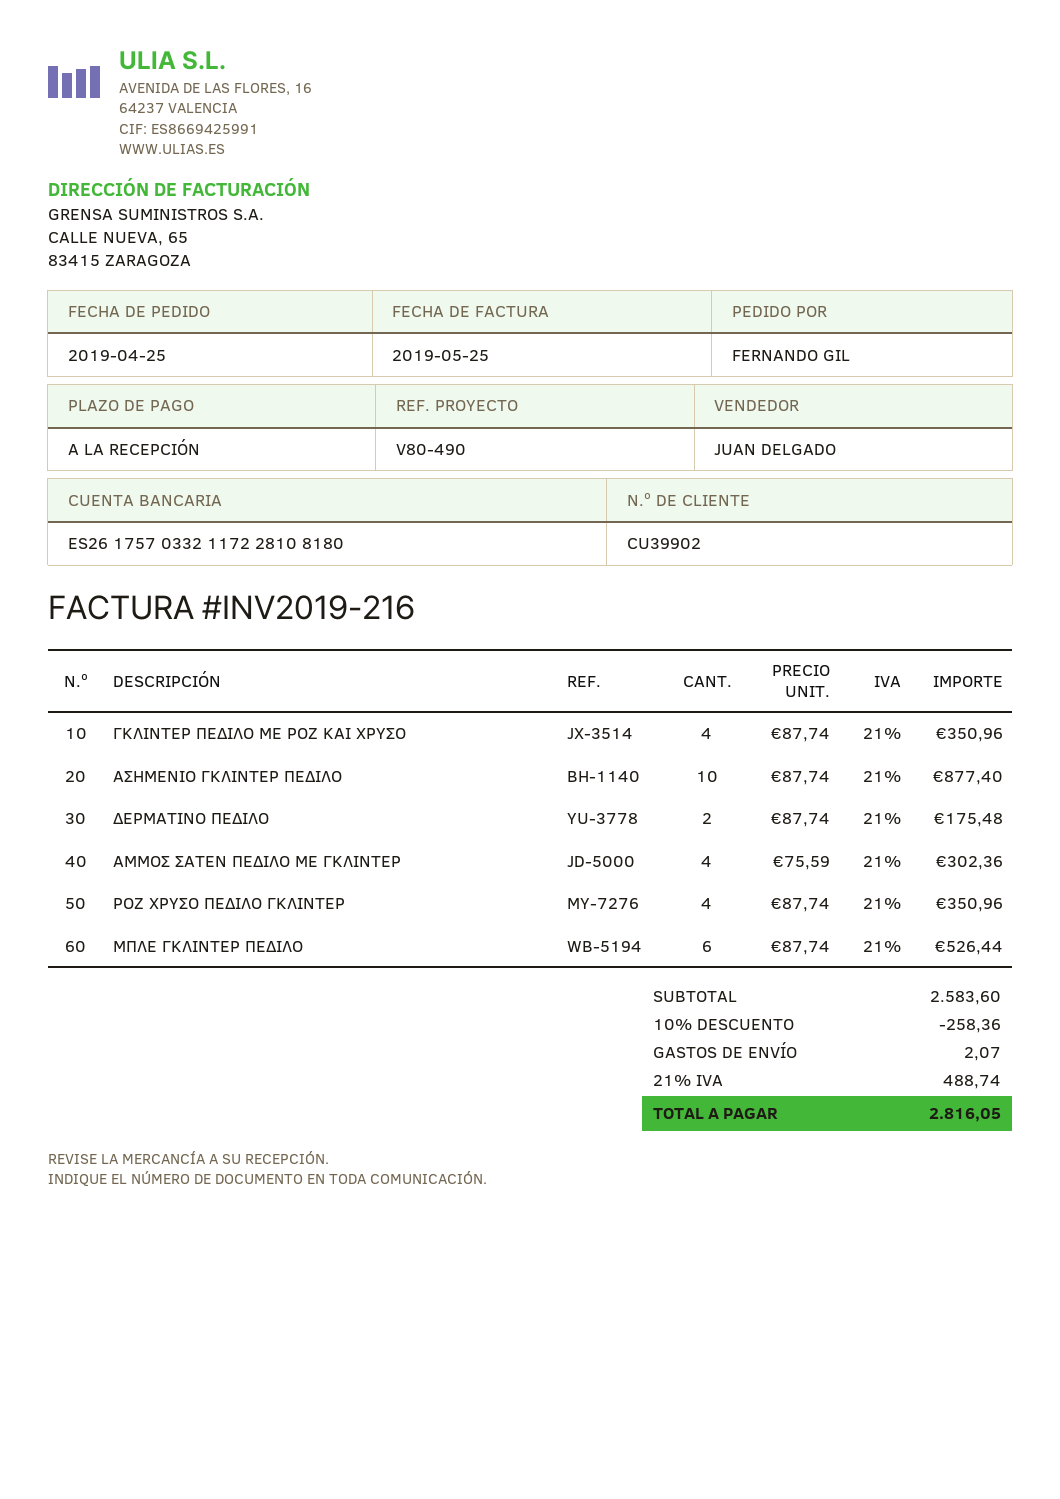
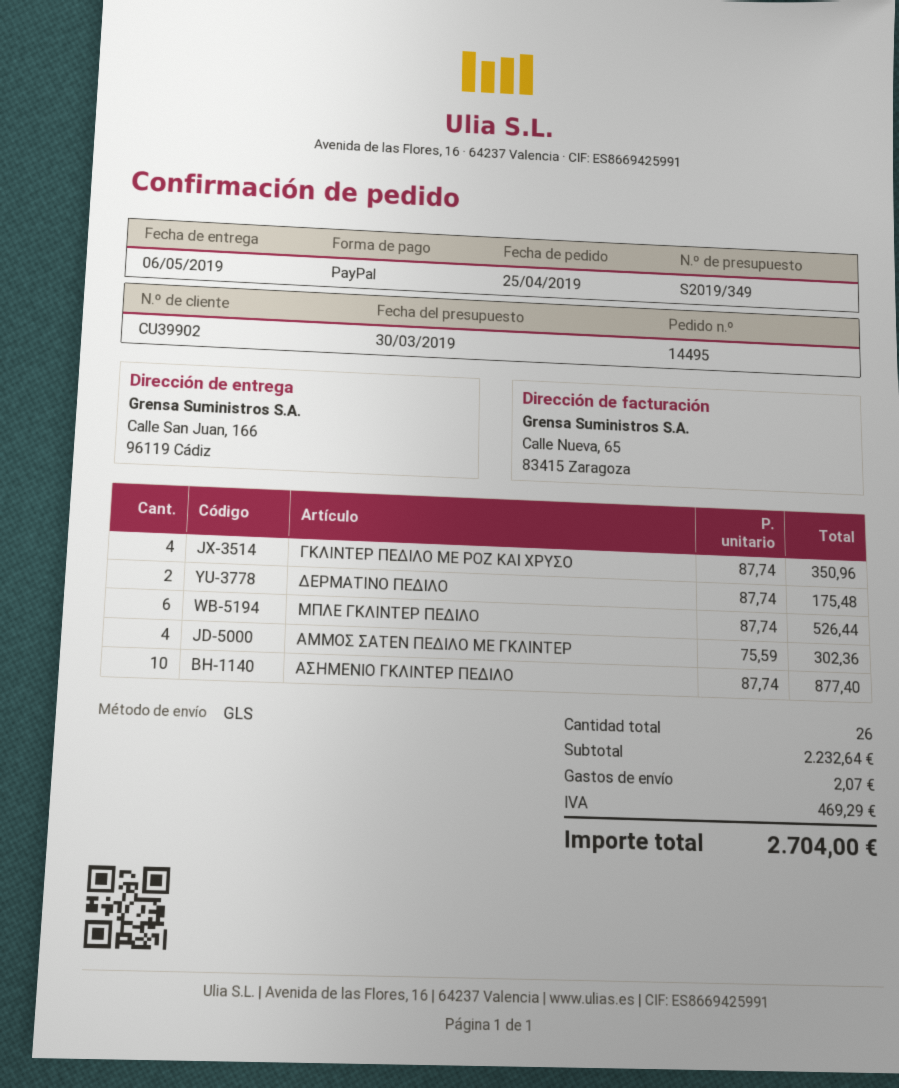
ΡΟΖ ΧΡΥΣΟ ΠΕΔΙΛΟ ΓΚΛΙΝΤΕΡ: 4 x 87.74 = 350.96 -> none
subtotal: 2583.60 -> 2232.64
discount: 10% = 258.36 -> none
tax: 488.74 -> 469.29
total: 2816.05 -> 2704.00

